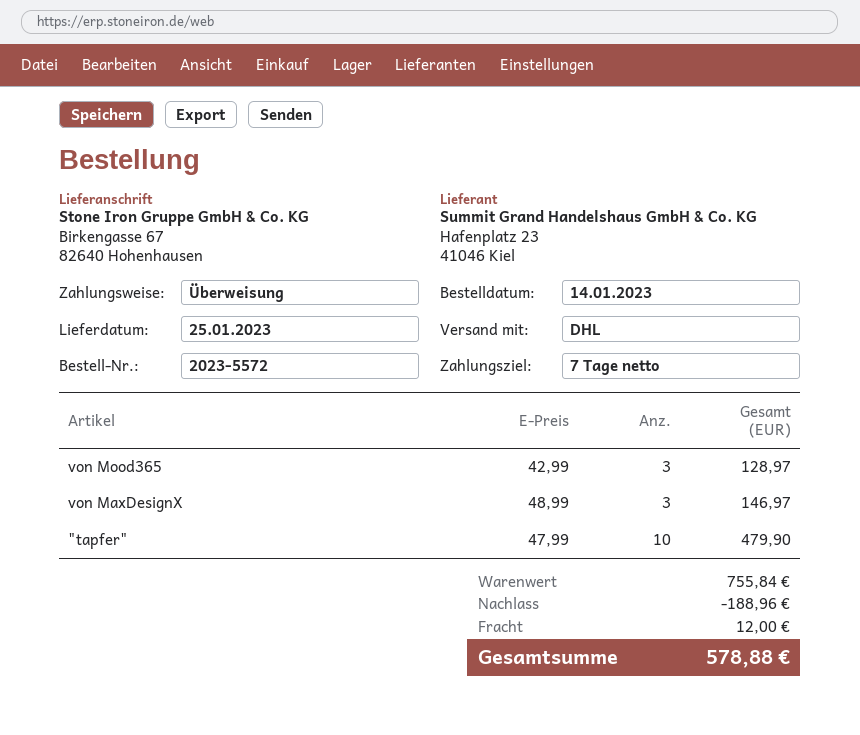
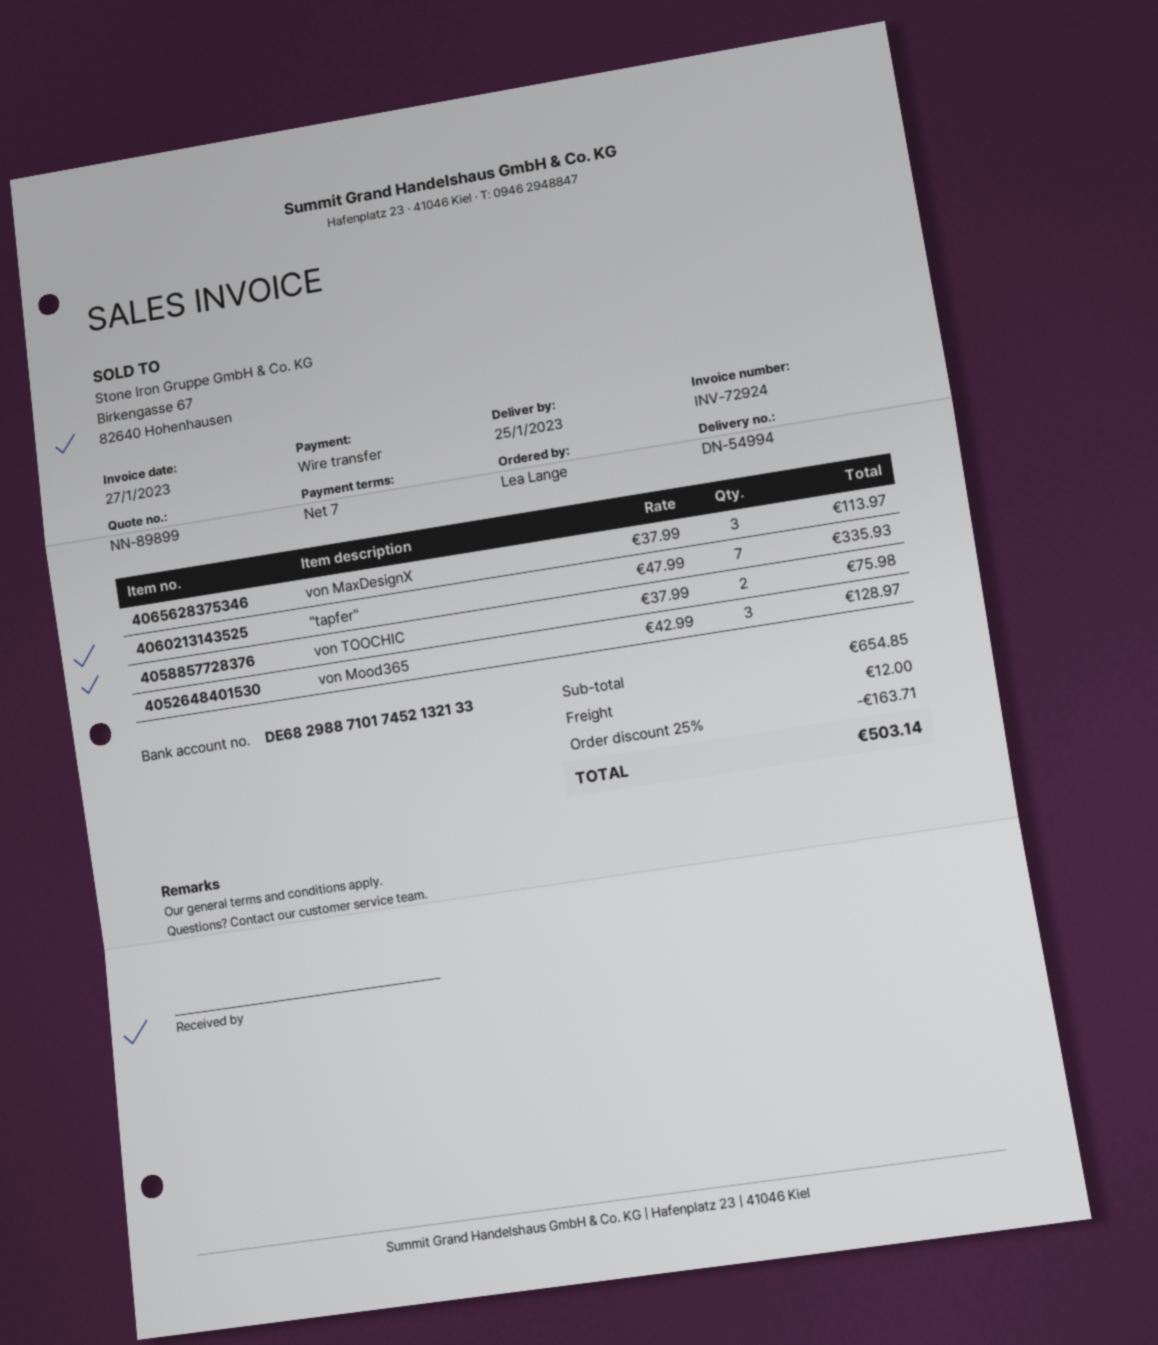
von MaxDesignX: 3 x 48.99 = 146.97 -> 3 x 37.99 = 113.97
"tapfer": 10 x 47.99 = 479.90 -> 7 x 47.99 = 335.93
von TOOCHIC: none -> 2 x 37.99 = 75.98
subtotal: 755.84 -> 654.85
discount: 188.96 -> 163.71
total: 578.88 -> 503.14

